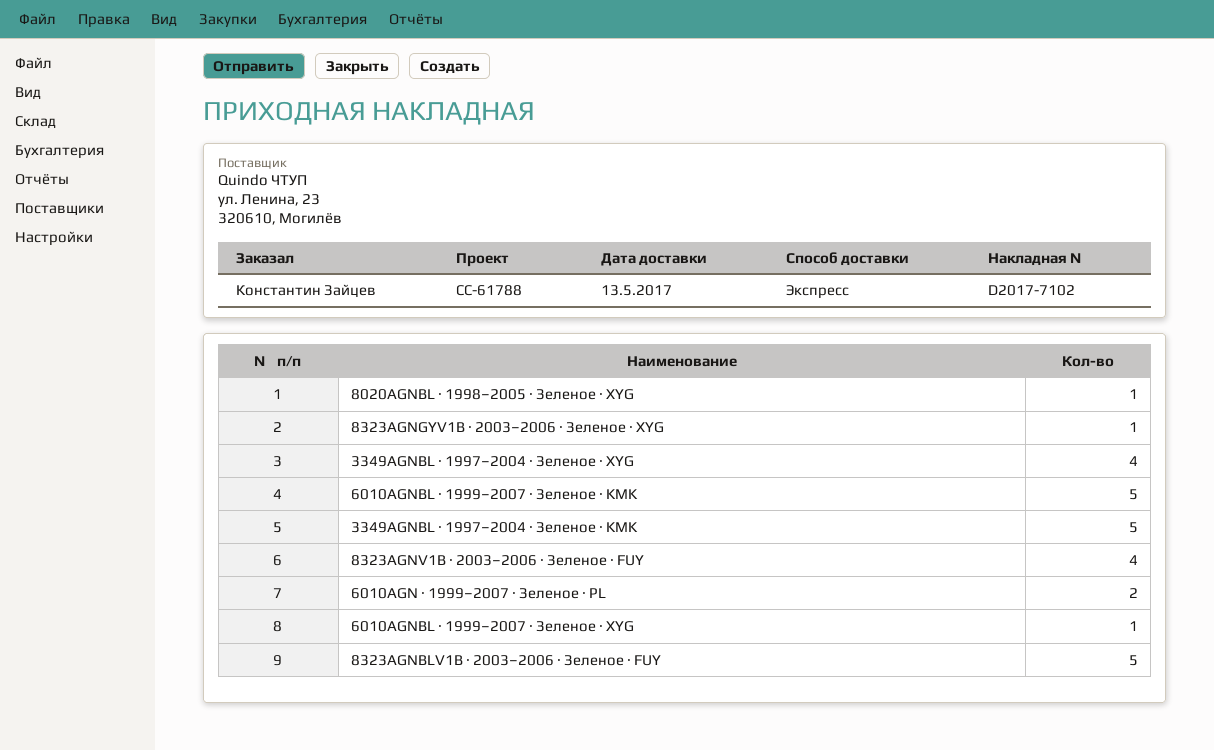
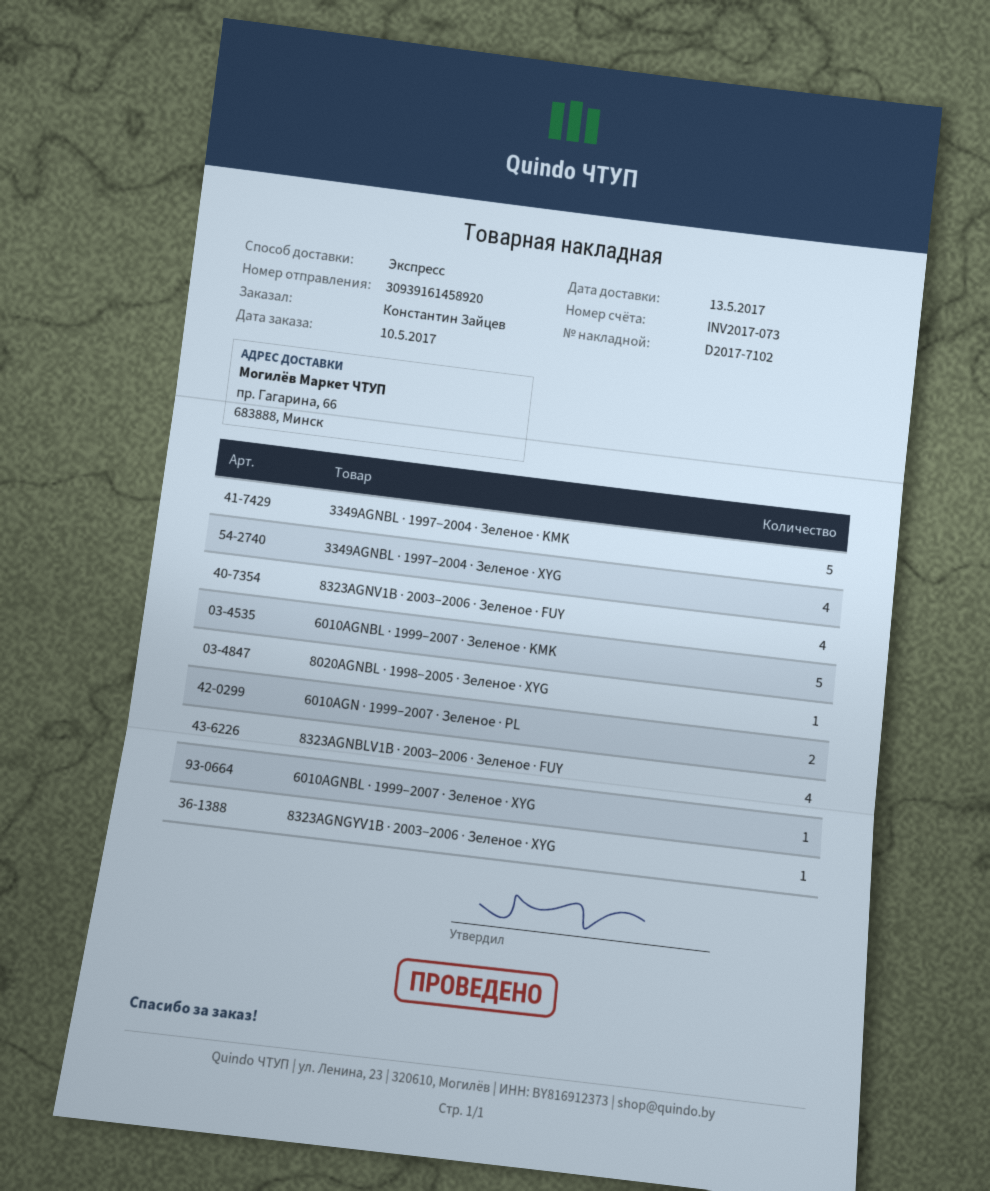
8323AGNBLV1B · 2003–2006 · Зеленое · FUY: 5 -> 4

